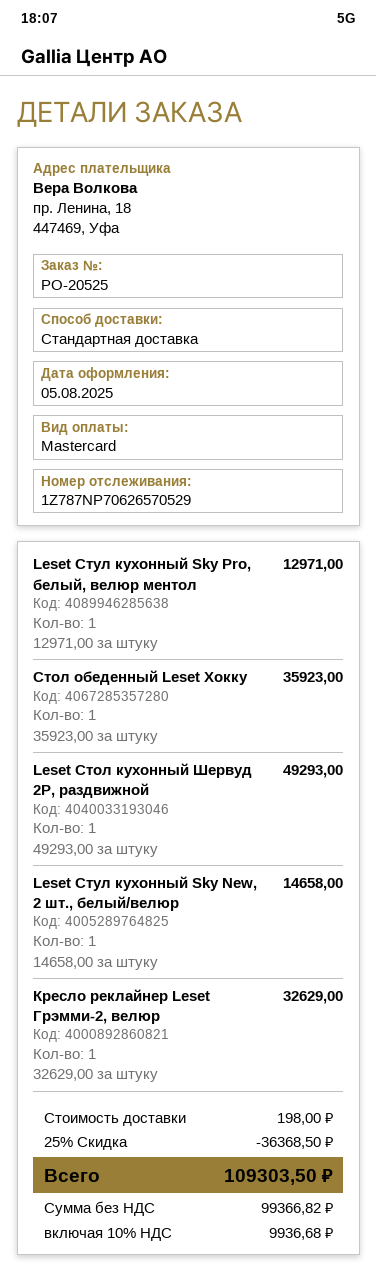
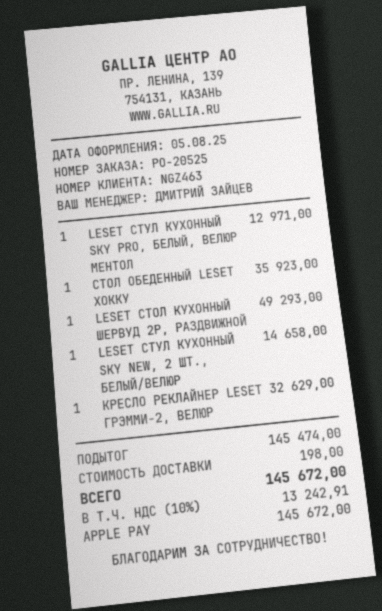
payment method: Mastercard -> Apple Pay
discount: 25% = 36368.50 -> none
tax: 10% = 9936.68 -> 10% = 13242.91
total: 109303.50 -> 145672.00

